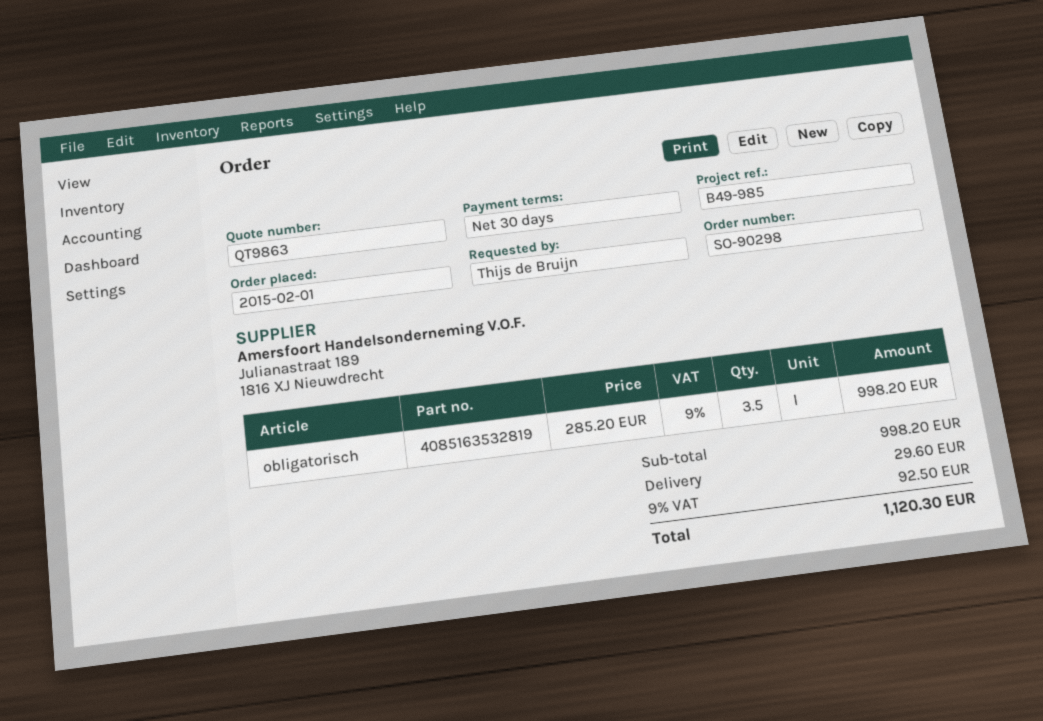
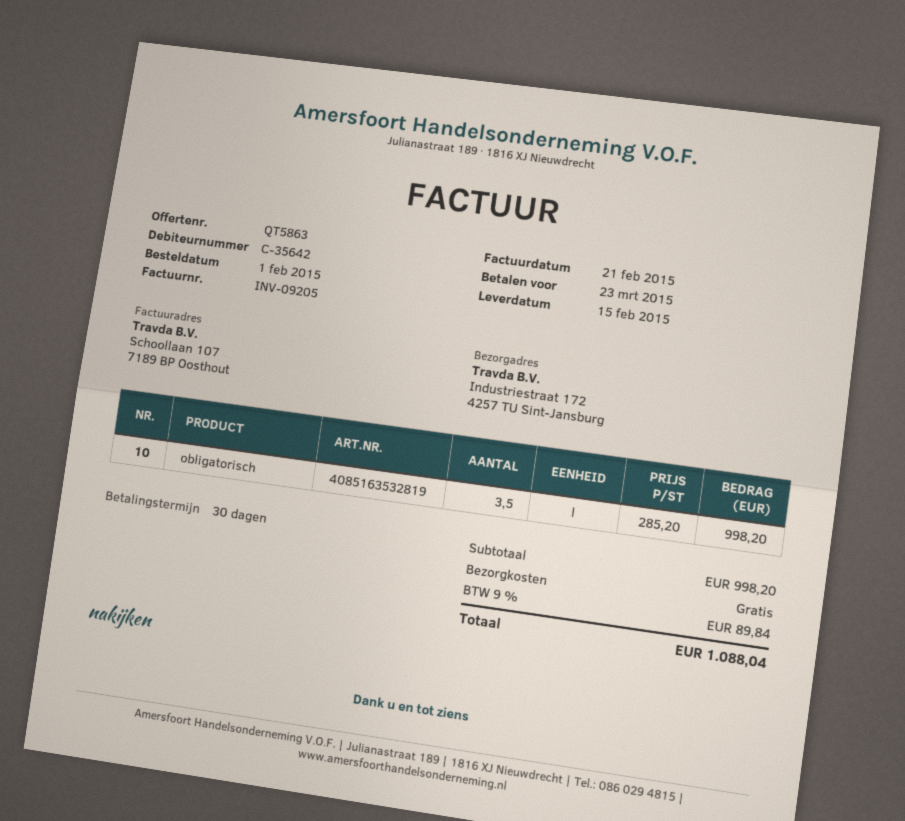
quote number: QT9863 -> QT5863
shipping: 29.60 -> 0.00
tax: 9% = 92.50 -> 9% = 89.84
total: 1120.30 -> 1088.04

